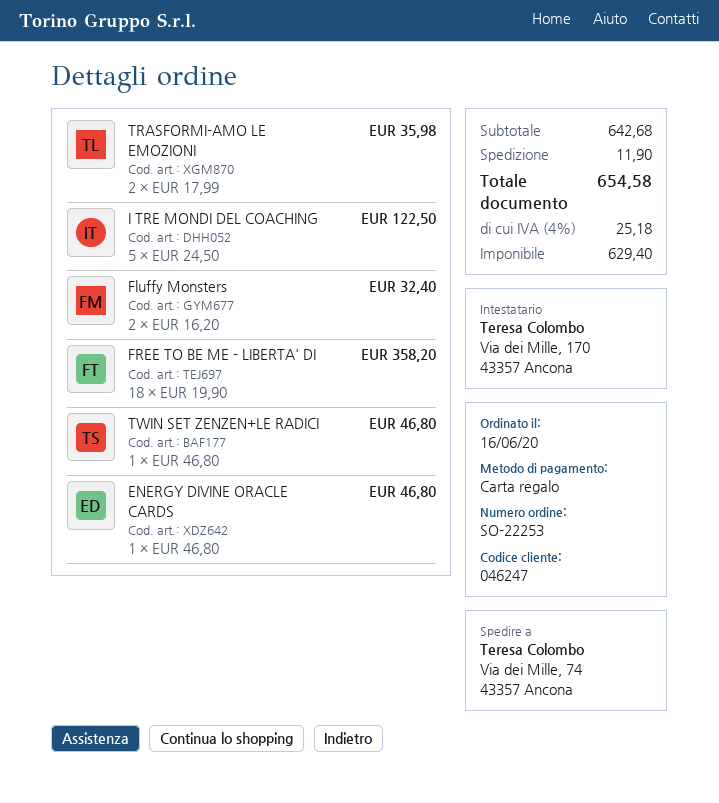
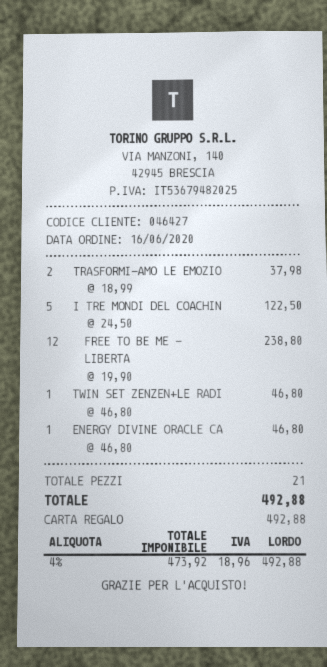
customer number: 046247 -> 046427
TRASFORMI-AMO LE EMOZIONI: 2 x 17.99 = 35.98 -> 2 x 18.99 = 37.98
Fluffy Monsters: 2 x 16.20 = 32.40 -> none
FREE TO BE ME - LIBERTA' DI: 18 x 19.90 = 358.20 -> 12 x 19.90 = 238.80
shipping: 11.90 -> none
net: 629.40 -> 473.92
tax: 4% = 25.18 -> 4% = 18.96
total: 654.58 -> 492.88

